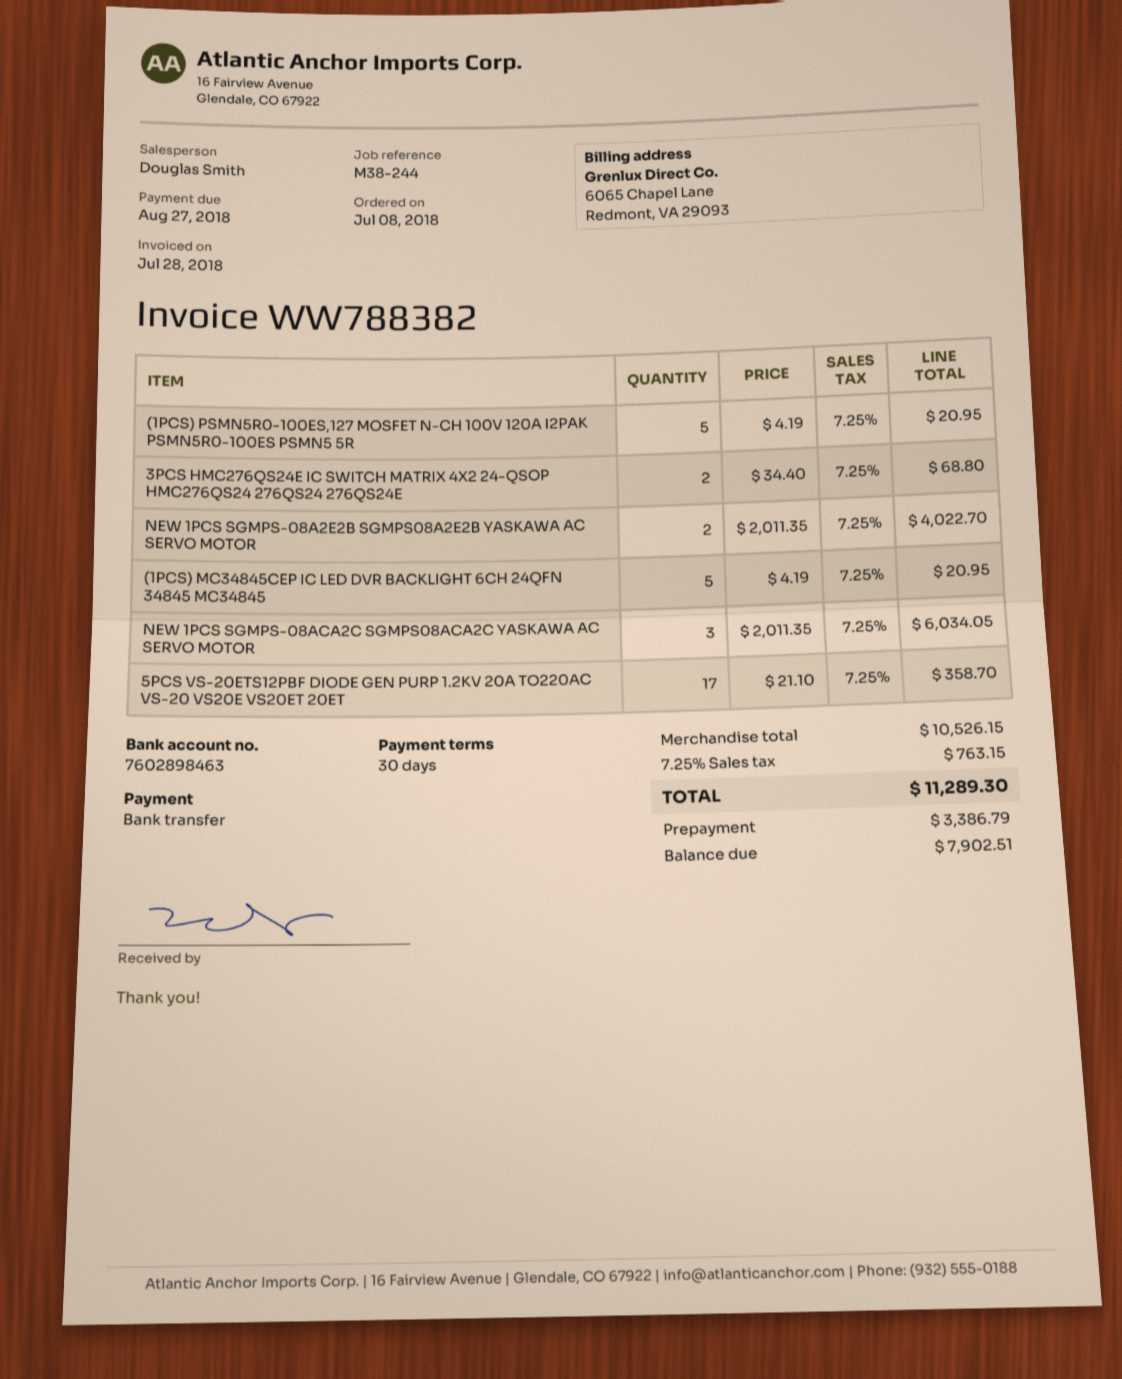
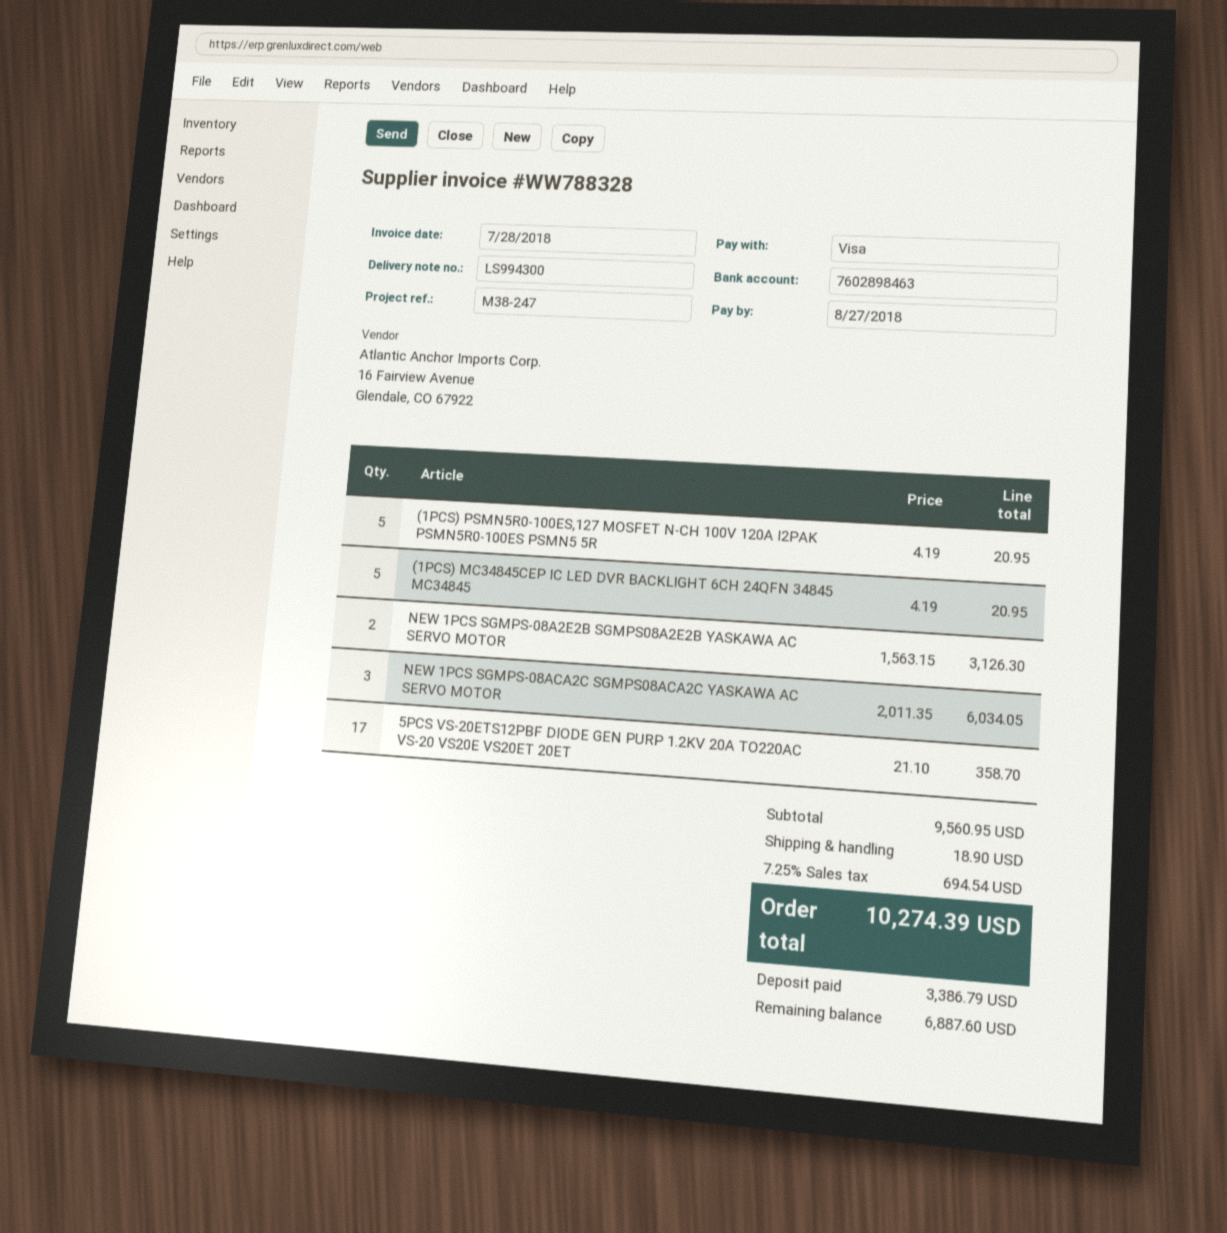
invoice number: WW788382 -> WW788328
reference: M38-244 -> M38-247
payment method: bank transfer -> Visa
3PCS HMC276QS24E IC SWITCH MATRIX 4X2 24-QSOP HMC276QS24 276QS24 276QS24E: 2 x 34.40 = 68.80 -> none
NEW 1PCS SGMPS-08A2E2B SGMPS08A2E2B YASKAWA AC SERVO MOTOR: 2 x 2011.35 = 4022.70 -> 2 x 1563.15 = 3126.30
subtotal: 10526.15 -> 9560.95
shipping: none -> 18.90
tax: 7.25% = 763.15 -> 7.25% = 694.54
total: 11289.30 -> 10274.39
balance: 7902.51 -> 6887.60

